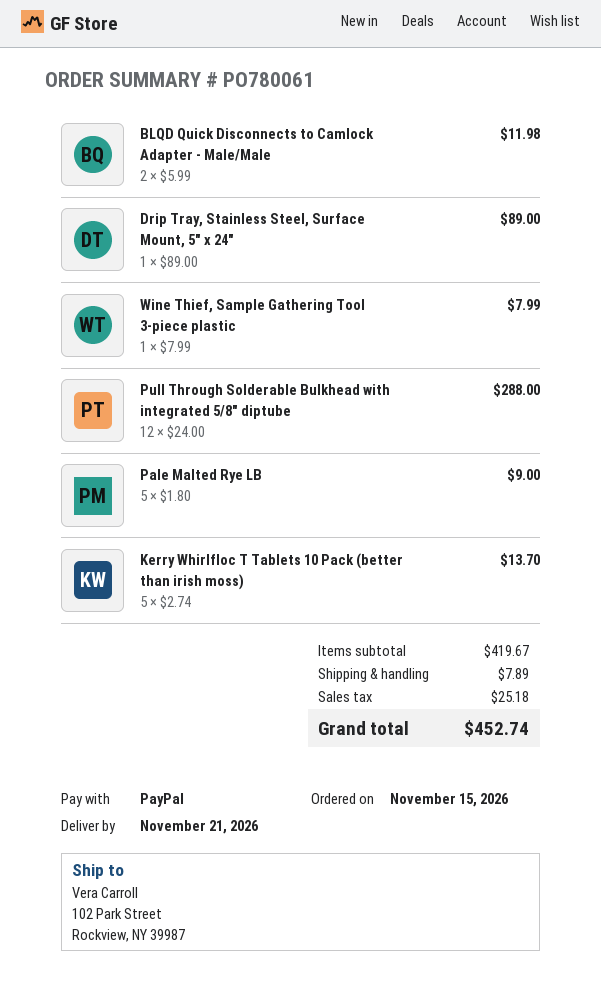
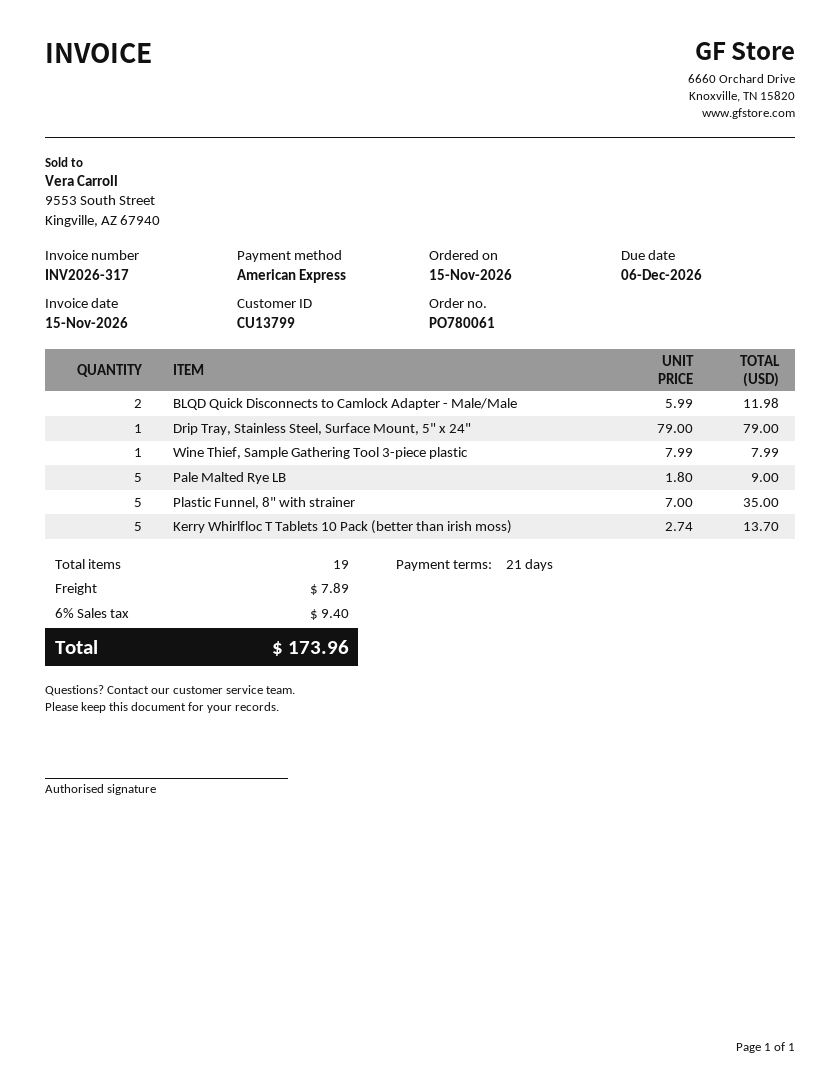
payment method: PayPal -> American Express
Drip Tray, Stainless Steel, Surface Mount, 5" x 24": 1 x 89.00 = 89.00 -> 1 x 79.00 = 79.00
Pull Through Solderable Bulkhead with integrated 5/8" diptube: 12 x 24.00 = 288.00 -> none
Plastic Funnel, 8" with strainer: none -> 5 x 7.00 = 35.00
tax: 25.18 -> 9.40
total: 452.74 -> 173.96

